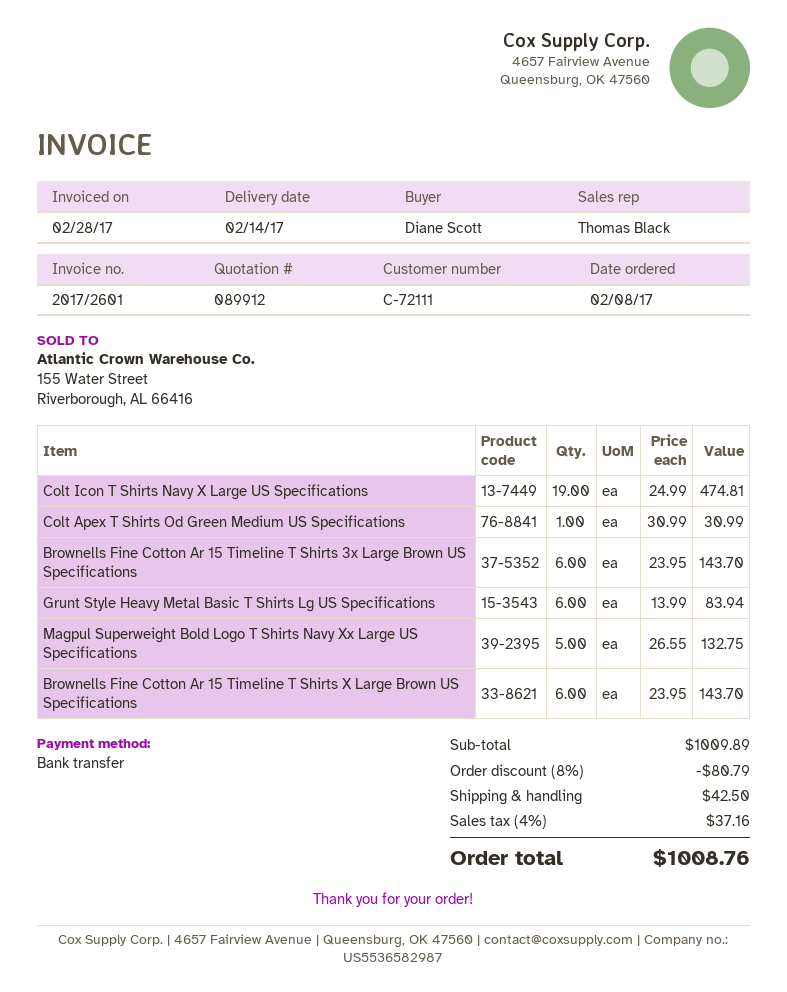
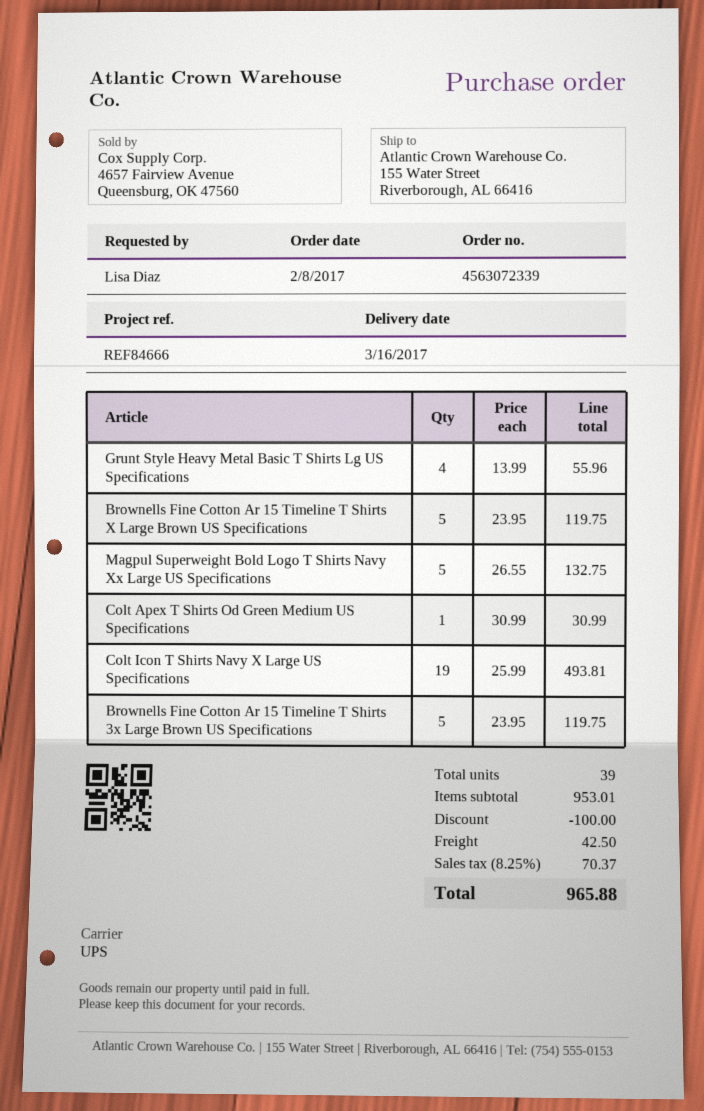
delivery date: 2017-02-14 -> 2017-03-16
ordered by: Diane Scott -> Lisa Diaz
Colt Icon T Shirts Navy X Large US Specifications: 19 x 24.99 = 474.81 -> 19 x 25.99 = 493.81
Brownells Fine Cotton Ar 15 Timeline T Shirts 3x Large Brown US Specifications: 6 x 23.95 = 143.70 -> 5 x 23.95 = 119.75
Grunt Style Heavy Metal Basic T Shirts Lg US Specifications: 6 x 13.99 = 83.94 -> 4 x 13.99 = 55.96
Brownells Fine Cotton Ar 15 Timeline T Shirts X Large Brown US Specifications: 6 x 23.95 = 143.70 -> 5 x 23.95 = 119.75
subtotal: 1009.89 -> 953.01
discount: 80.79 -> 100.00
tax: 4% = 37.16 -> 8.25% = 70.37
total: 1008.76 -> 965.88

